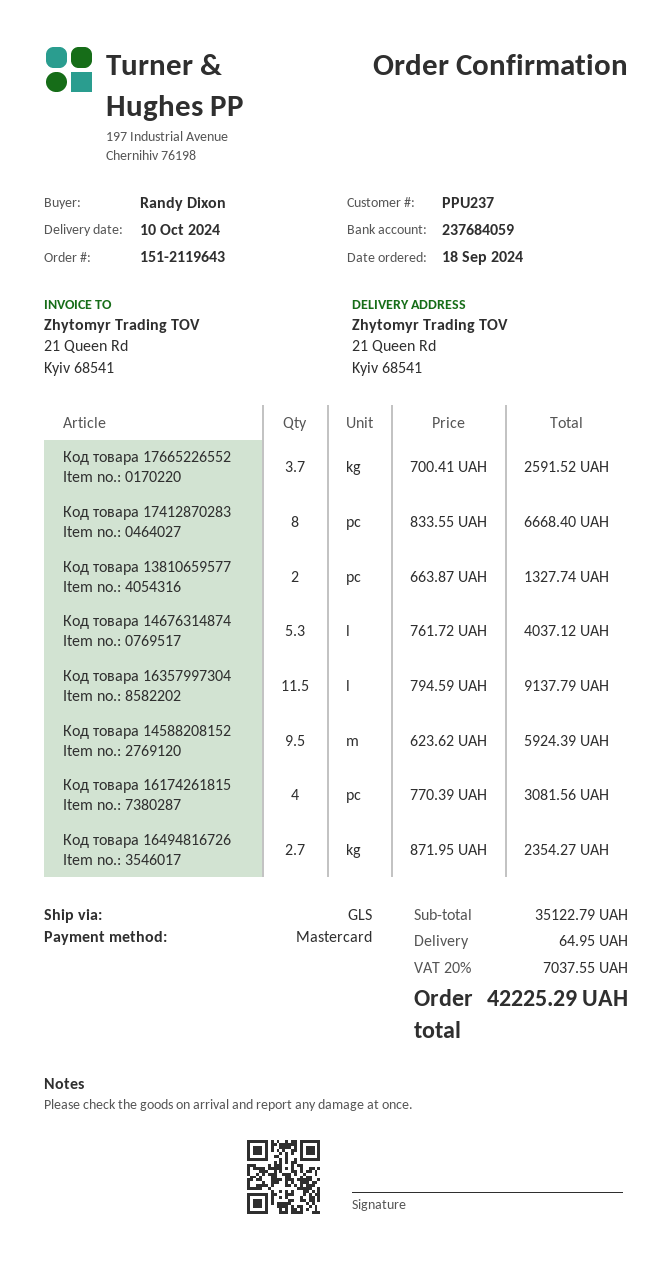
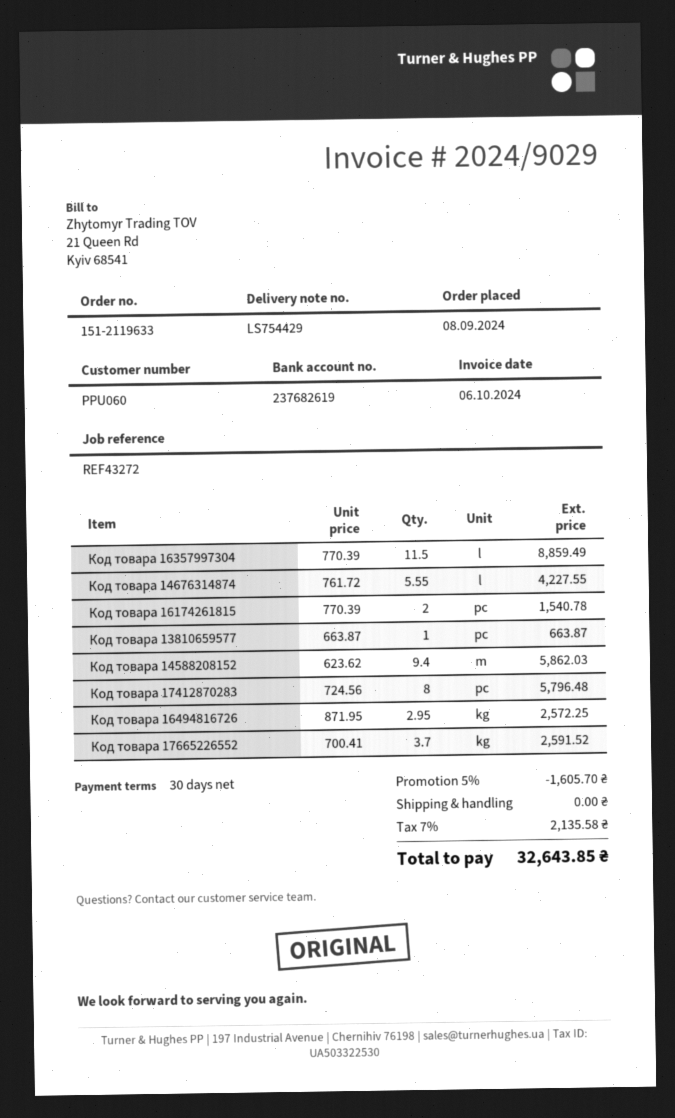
order number: 151-2119643 -> 151-2119633
order date: 2024-09-18 -> 2024-09-08
customer number: PPU237 -> PPU060
bank account: 237684059 -> 237682619
Код товара 17412870283: 8 x 833.55 = 6668.40 -> 8 x 724.56 = 5796.48
Код товара 13810659577: 2 x 663.87 = 1327.74 -> 1 x 663.87 = 663.87
Код товара 14676314874: 5.3 x 761.72 = 4037.12 -> 5.55 x 761.72 = 4227.55
Код товара 16357997304: 11.5 x 794.59 = 9137.79 -> 11.5 x 770.39 = 8859.49
Код товара 14588208152: 9.5 x 623.62 = 5924.39 -> 9.4 x 623.62 = 5862.03
Код товара 16174261815: 4 x 770.39 = 3081.56 -> 2 x 770.39 = 1540.78
Код товара 16494816726: 2.7 x 871.95 = 2354.27 -> 2.95 x 871.95 = 2572.25
discount: none -> 5% = 1605.70
shipping: 64.95 -> 0.00
tax: 20% = 7037.55 -> 7% = 2135.58
total: 42225.29 -> 32643.85

